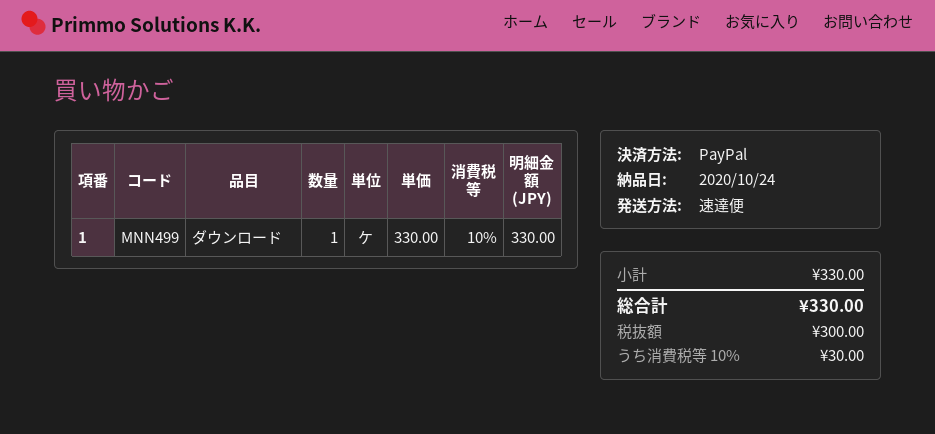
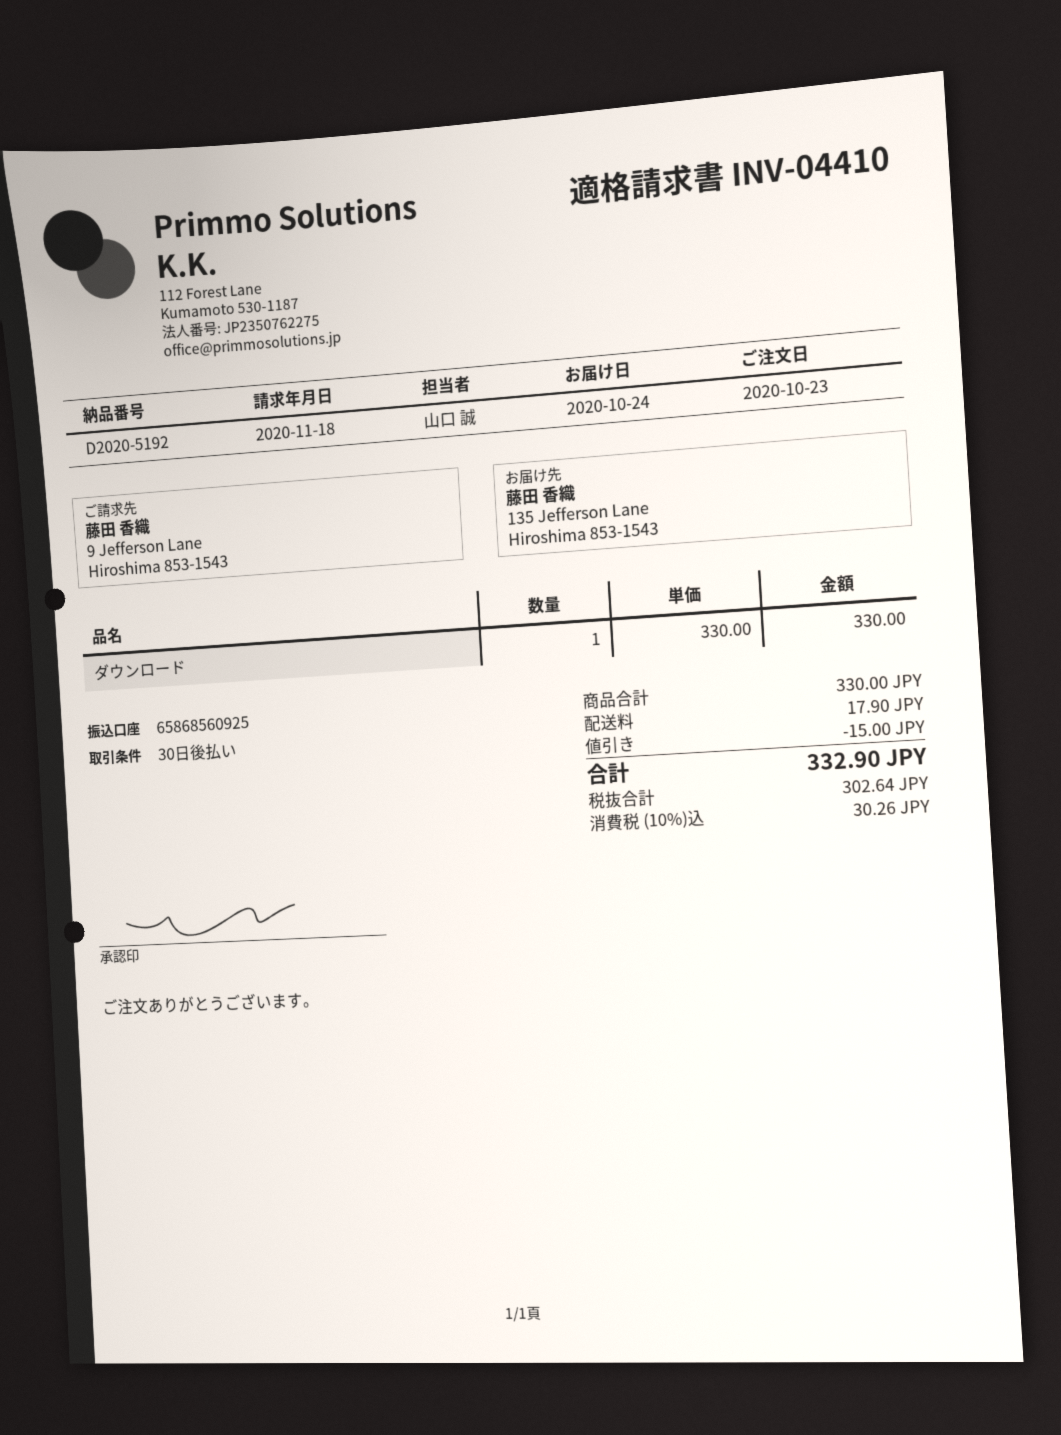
discount: none -> 15.00
shipping: none -> 17.90
net: 300.00 -> 302.64
tax: 10% = 30.00 -> 10% = 30.26
total: 330.00 -> 332.90

